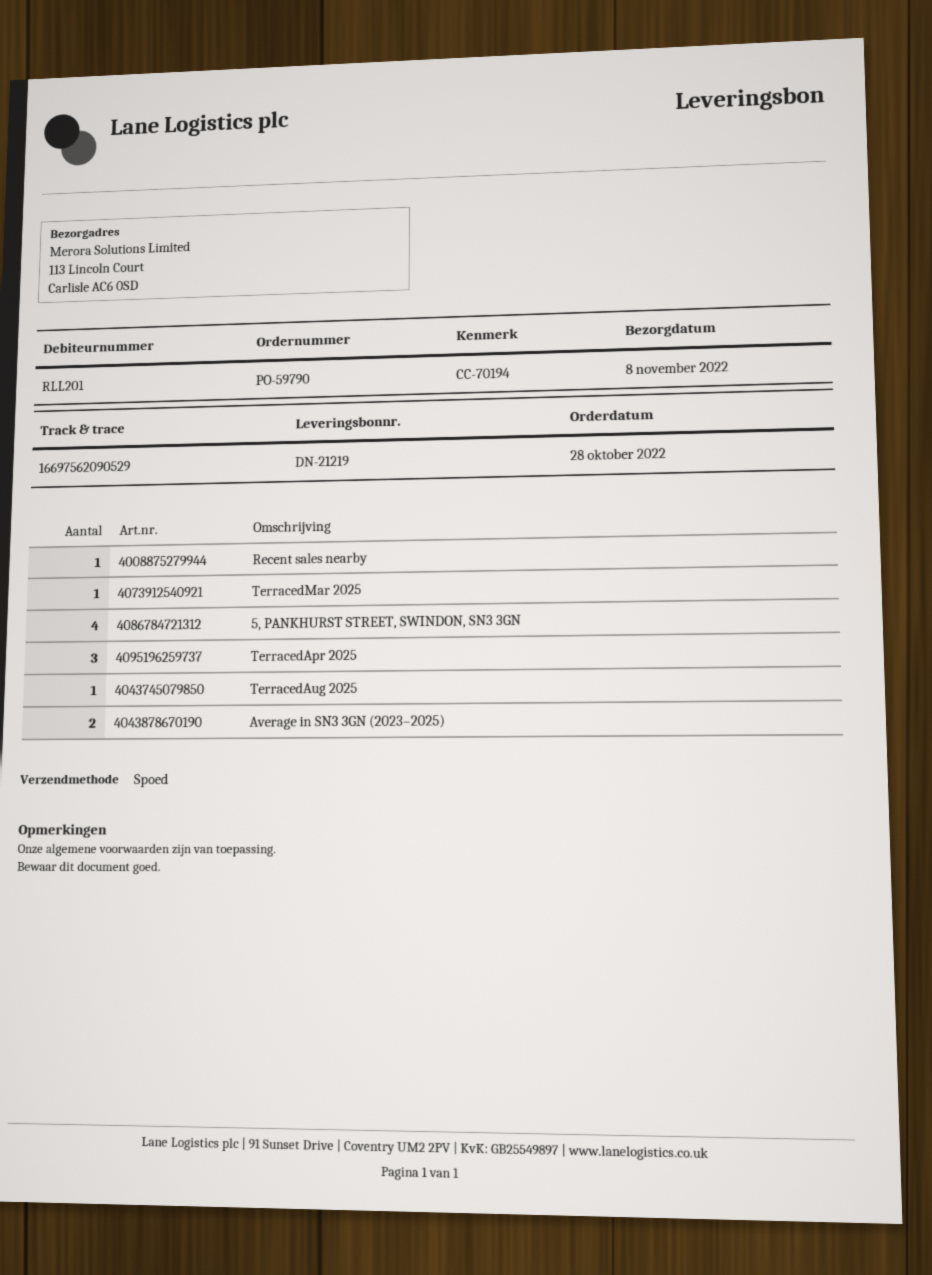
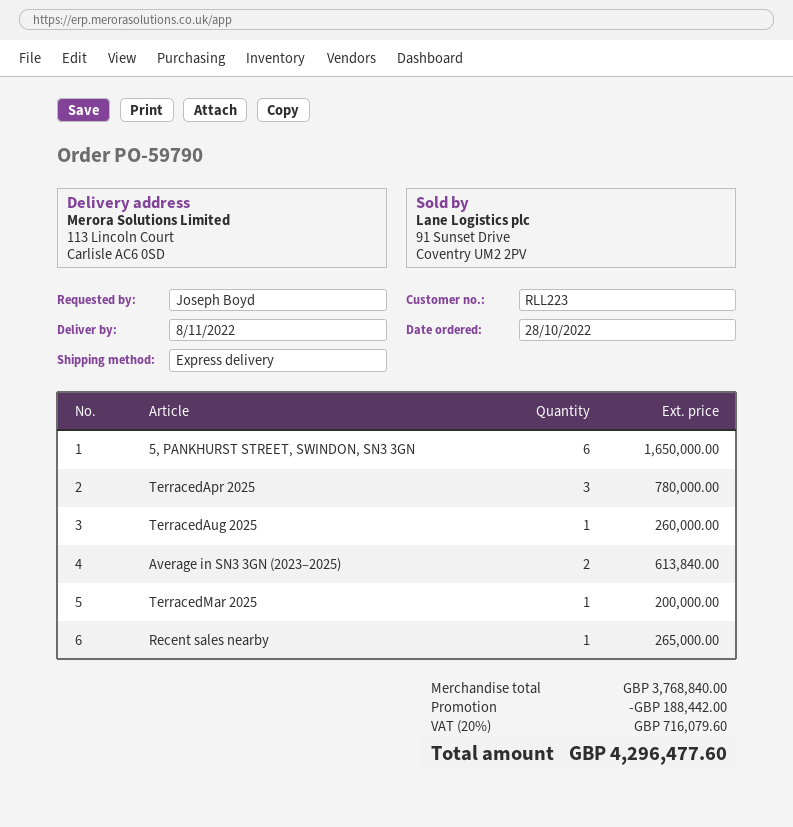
customer number: RLL201 -> RLL223
5, PANKHURST STREET, SWINDON, SN3 3GN: 4 -> 6

